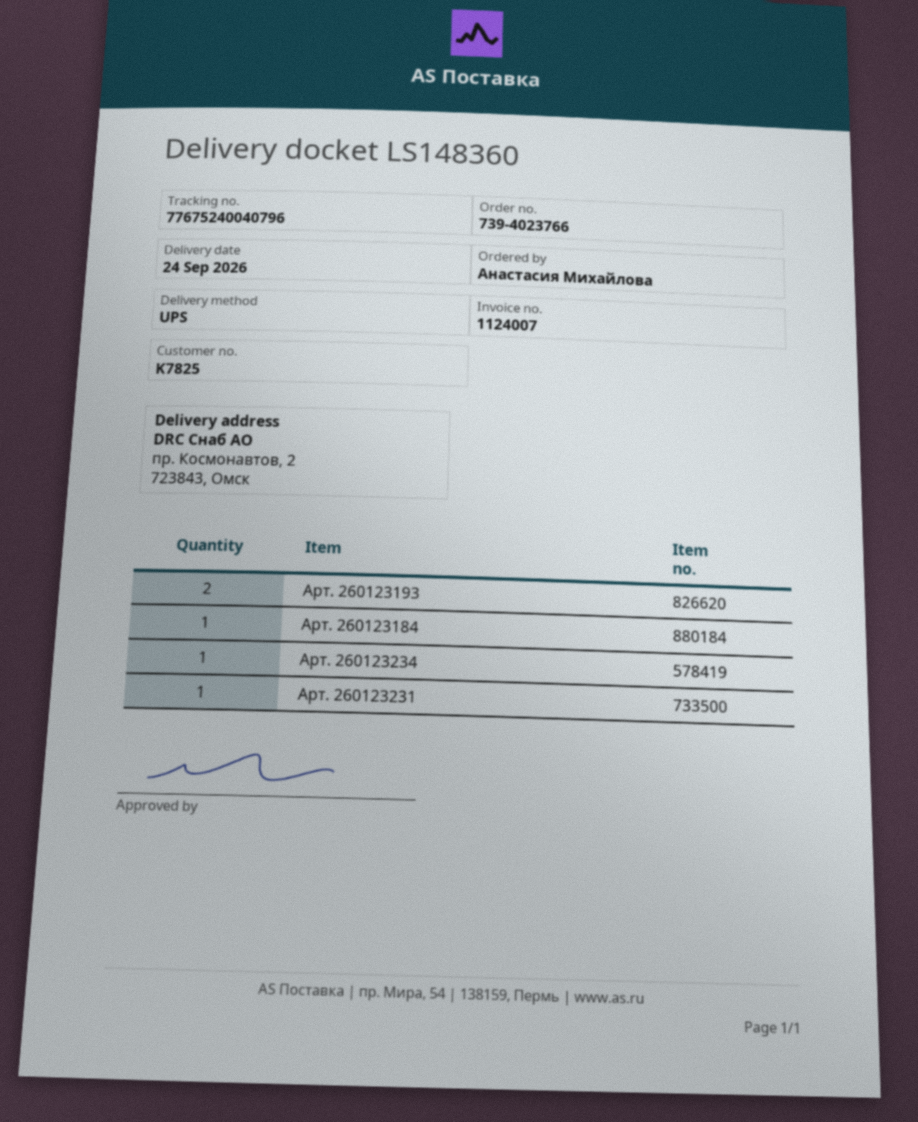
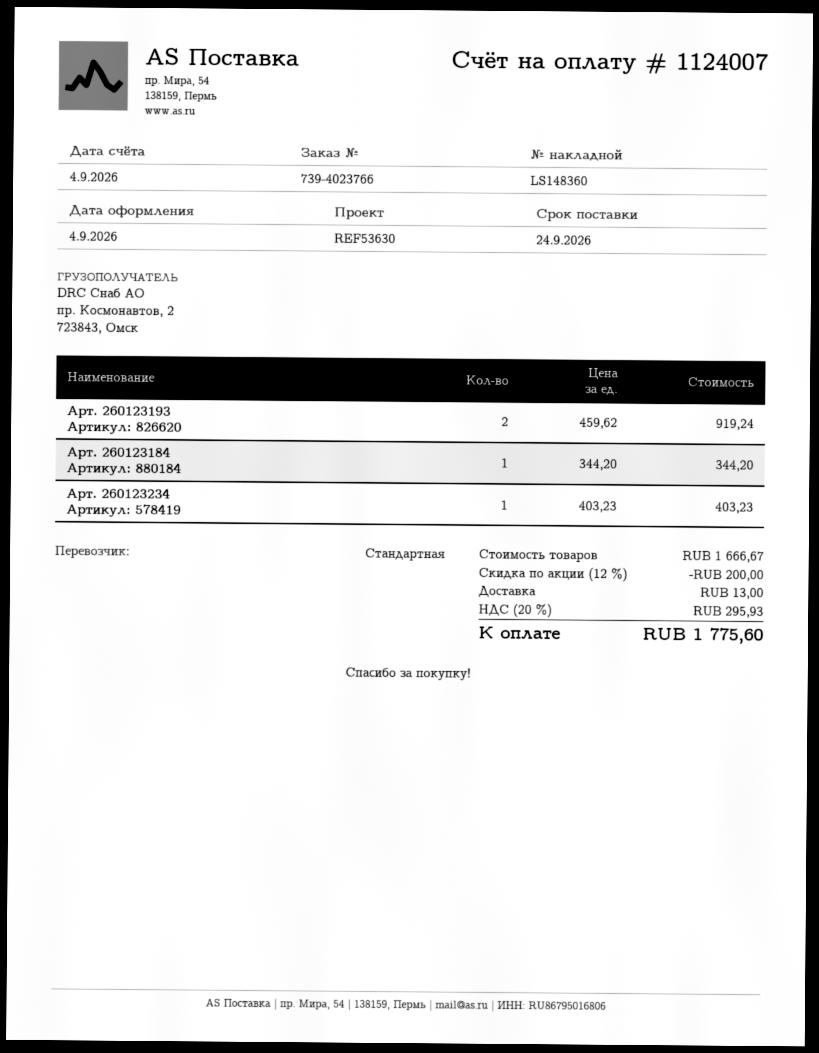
shipping method: UPS -> standard
Арт. 260123231: 1 -> none

